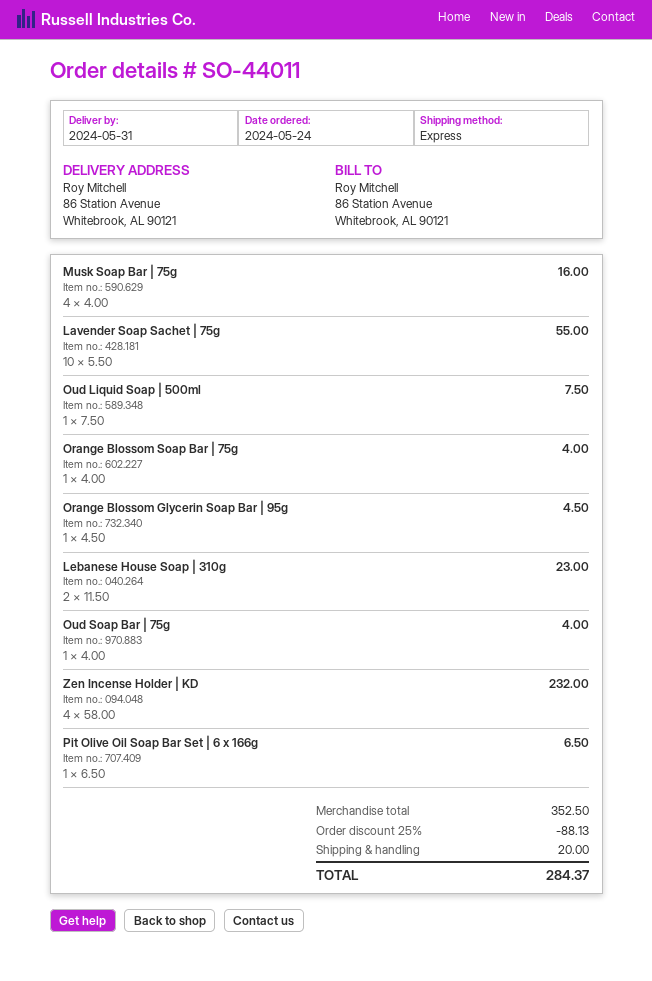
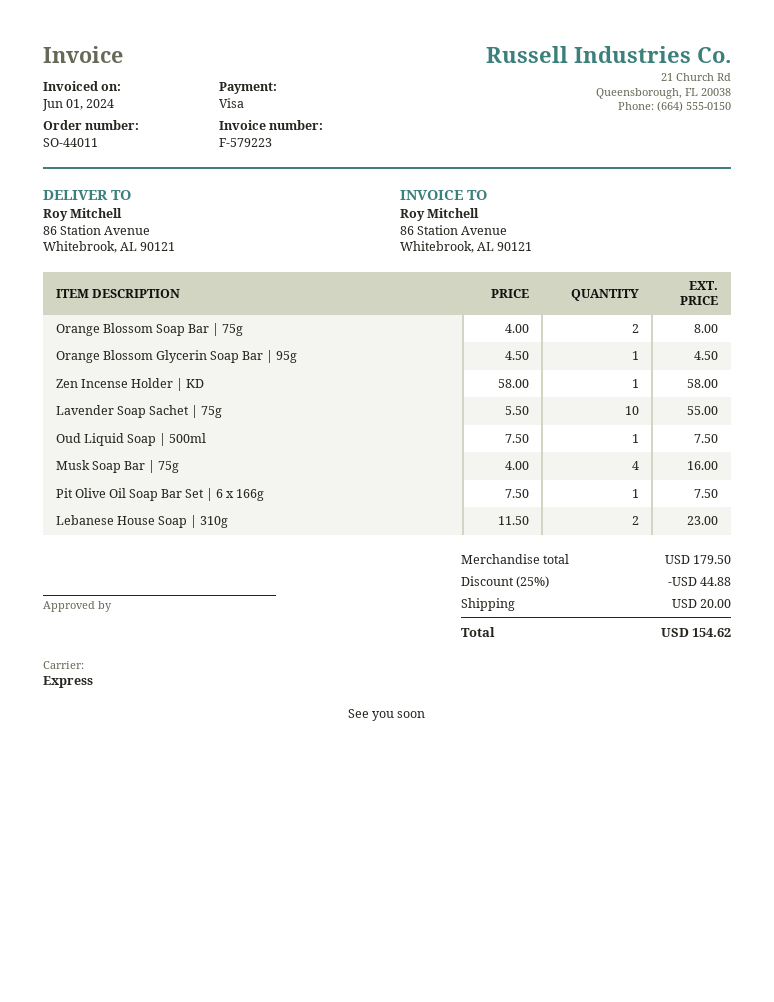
Orange Blossom Soap Bar | 75g: 1 x 4.00 = 4.00 -> 2 x 4.00 = 8.00
Oud Soap Bar | 75g: 1 x 4.00 = 4.00 -> none
Zen Incense Holder | KD: 4 x 58.00 = 232.00 -> 1 x 58.00 = 58.00
Pit Olive Oil Soap Bar Set | 6 x 166g: 1 x 6.50 = 6.50 -> 1 x 7.50 = 7.50
subtotal: 352.50 -> 179.50
discount: 25% = 88.13 -> 25% = 44.88
total: 284.37 -> 154.62

